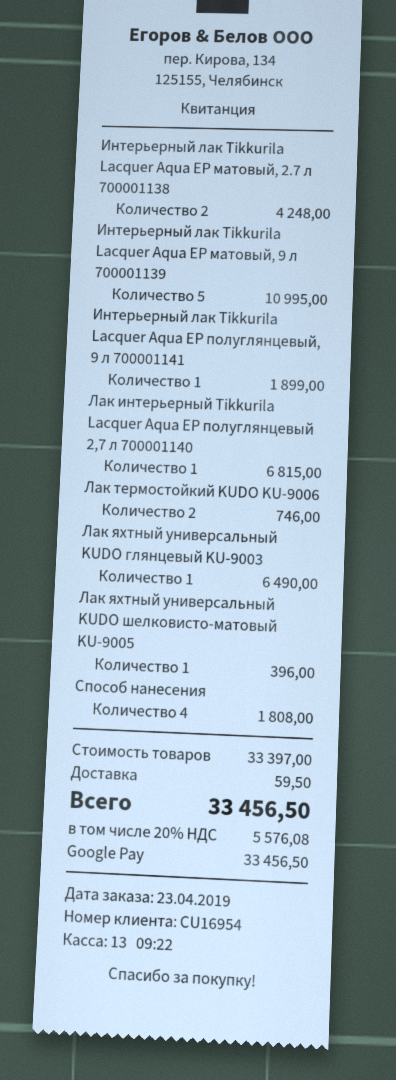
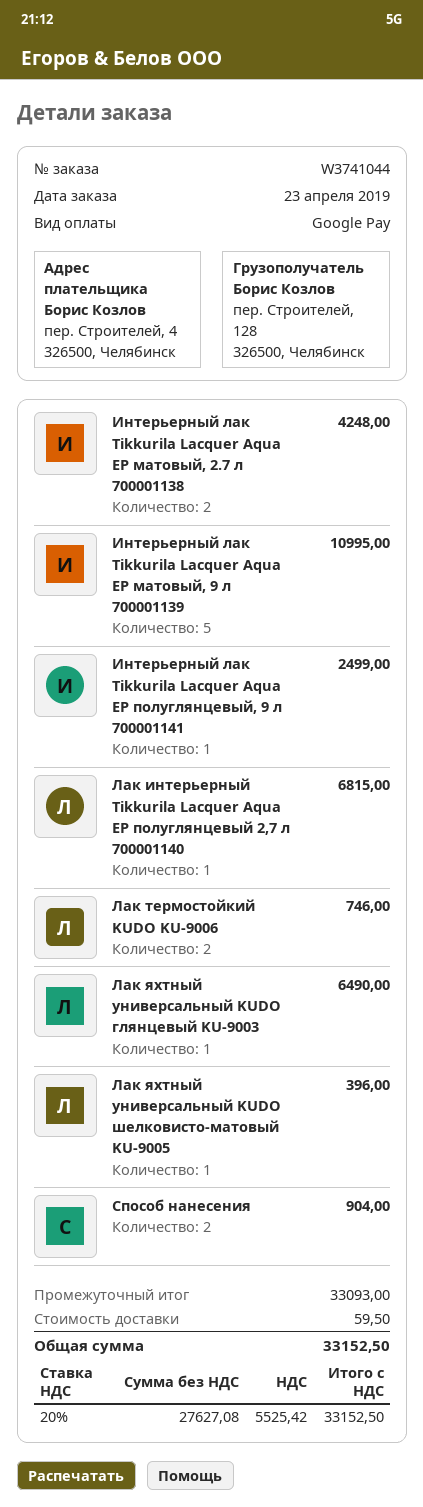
Интерьерный лак Tikkurila Lacquer Aqua EP полуглянцевый, 9 л 700001141: 1 for 1899.00 -> 1 for 2499.00
Способ нанесения: 4 for 1808.00 -> 2 for 904.00
subtotal: 33397.00 -> 33093.00
tax: 20% = 5576.08 -> 20% = 5525.42
total: 33456.50 -> 33152.50

